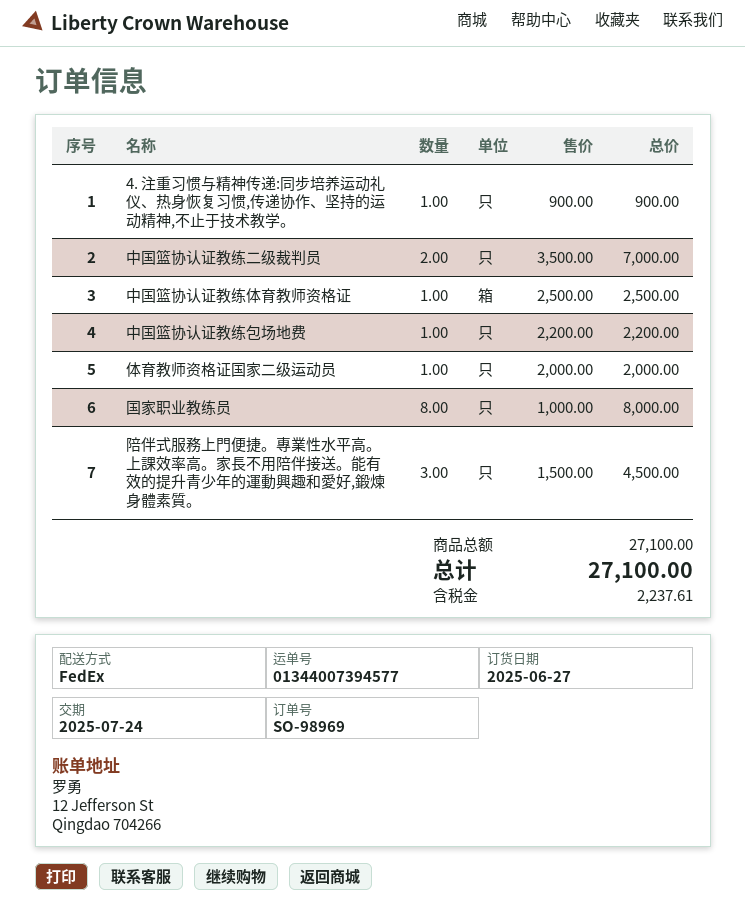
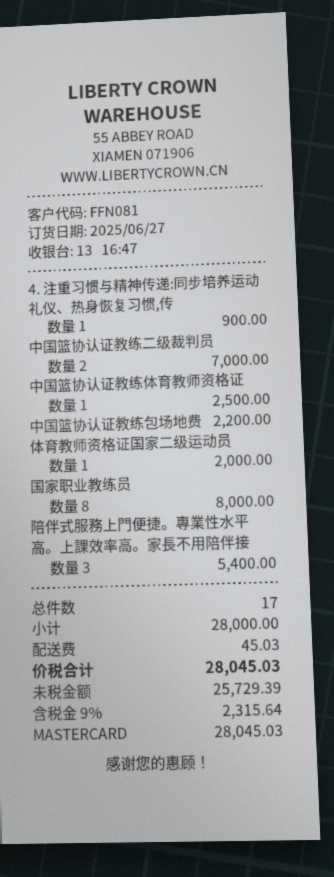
陪伴式服務上門便捷。專業性水平高。上課效率高。家長不用陪伴接送。能有效的提升青少年的運動興趣和愛好,鍛煉身體素質。: 3 for 4500.00 -> 3 for 5400.00
subtotal: 27100.00 -> 28000.00
shipping: none -> 45.03
tax: 2237.61 -> 2315.64
total: 27100.00 -> 28045.03

